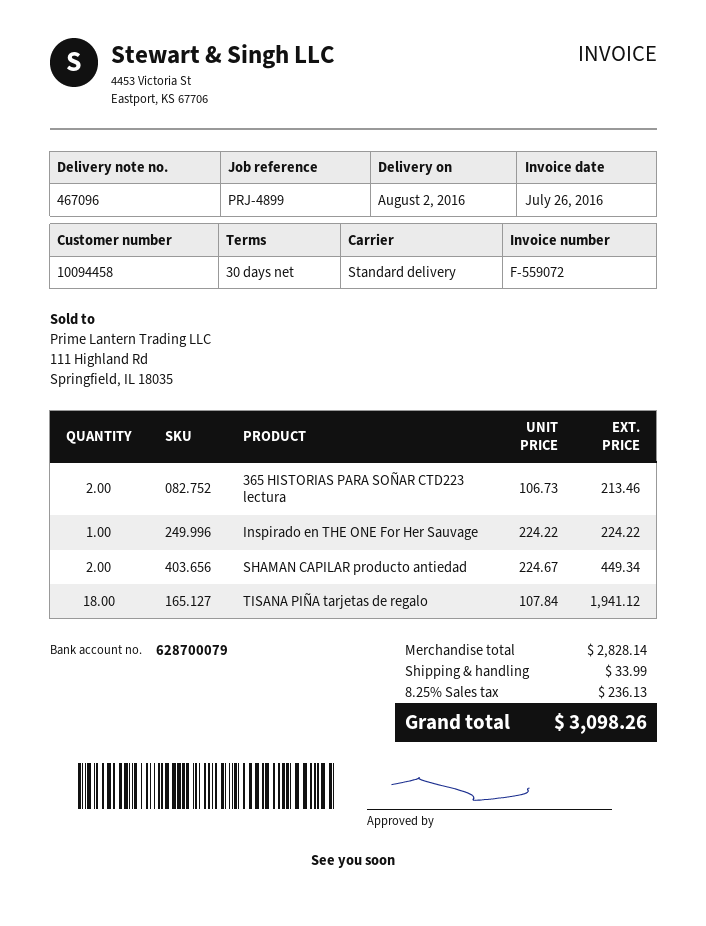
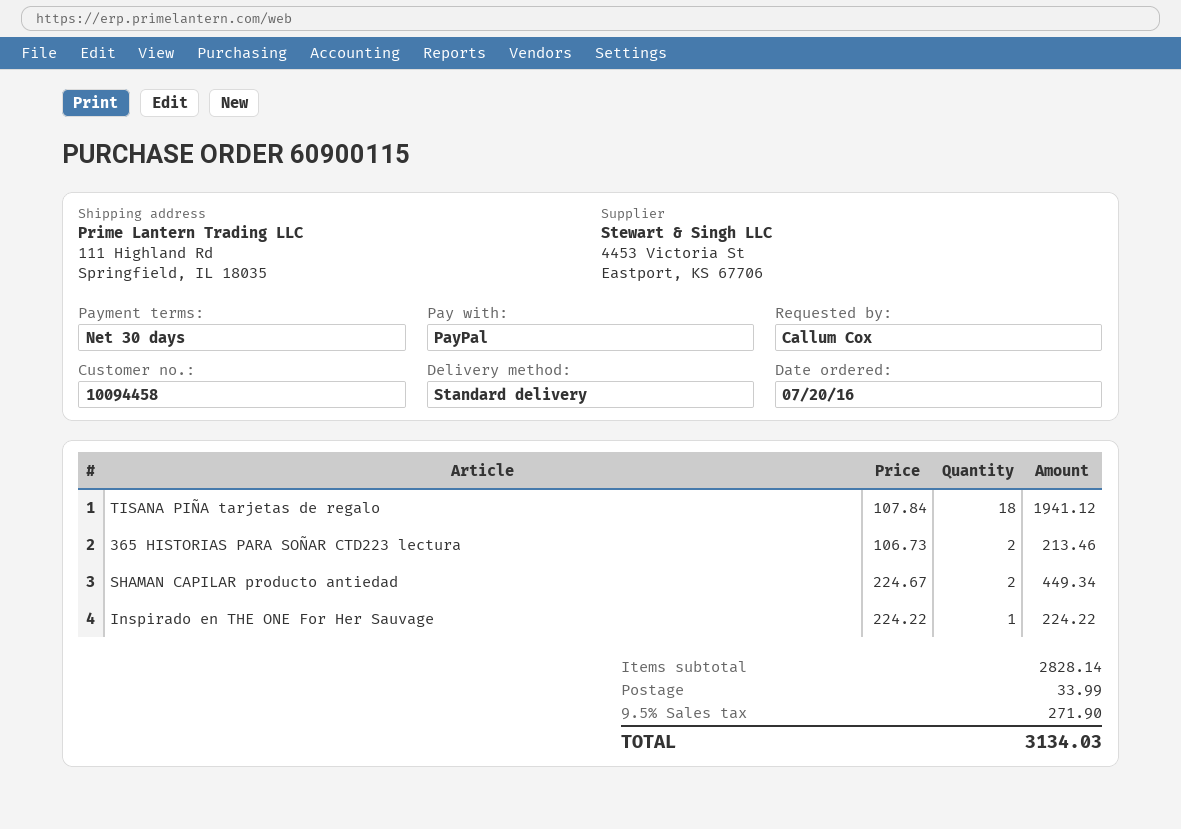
tax: 8.25% = 236.13 -> 9.5% = 271.90
total: 3098.26 -> 3134.03

